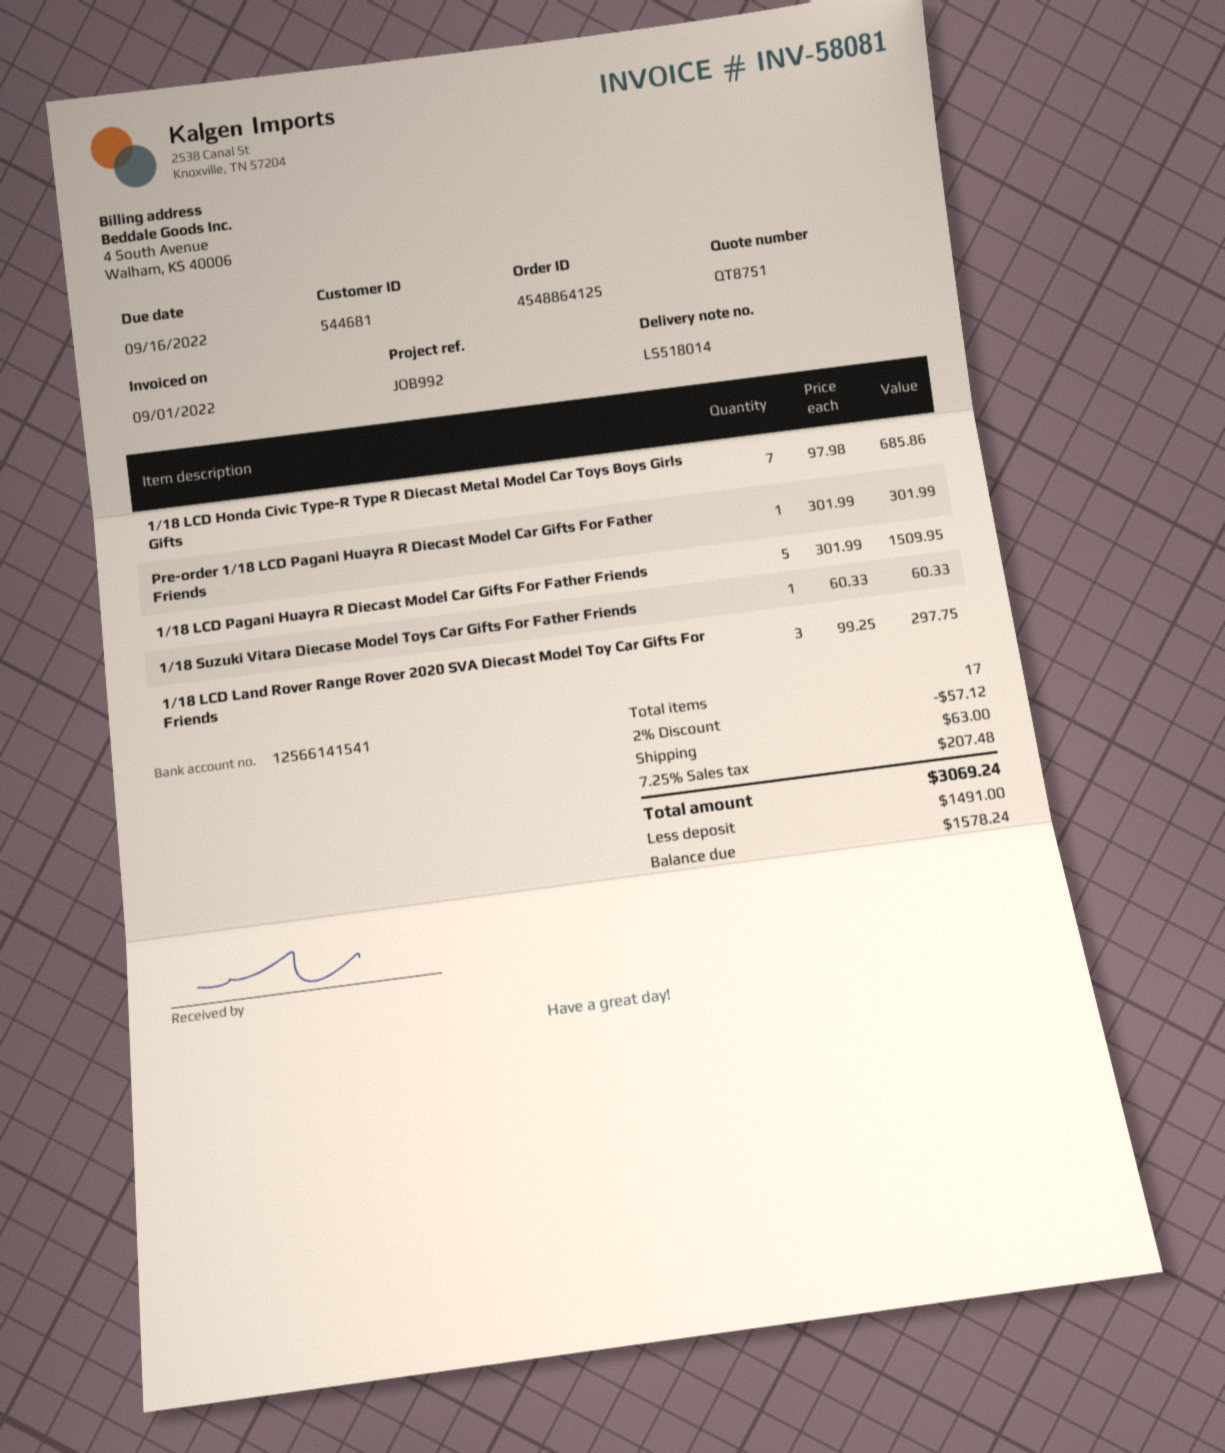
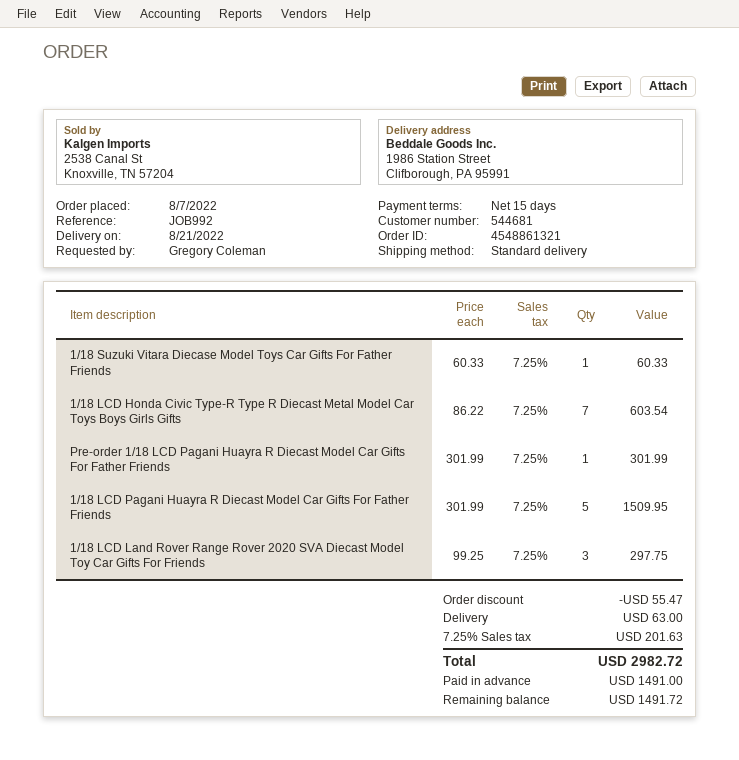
order number: 4548864125 -> 4548861321
1/18 LCD Honda Civic Type-R Type R Diecast Metal Model Car Toys Boys Girls Gifts: 7 x 97.98 = 685.86 -> 7 x 86.22 = 603.54
discount: 57.12 -> 55.47
tax: 7.25% = 207.48 -> 7.25% = 201.63
total: 3069.24 -> 2982.72
balance: 1578.24 -> 1491.72

